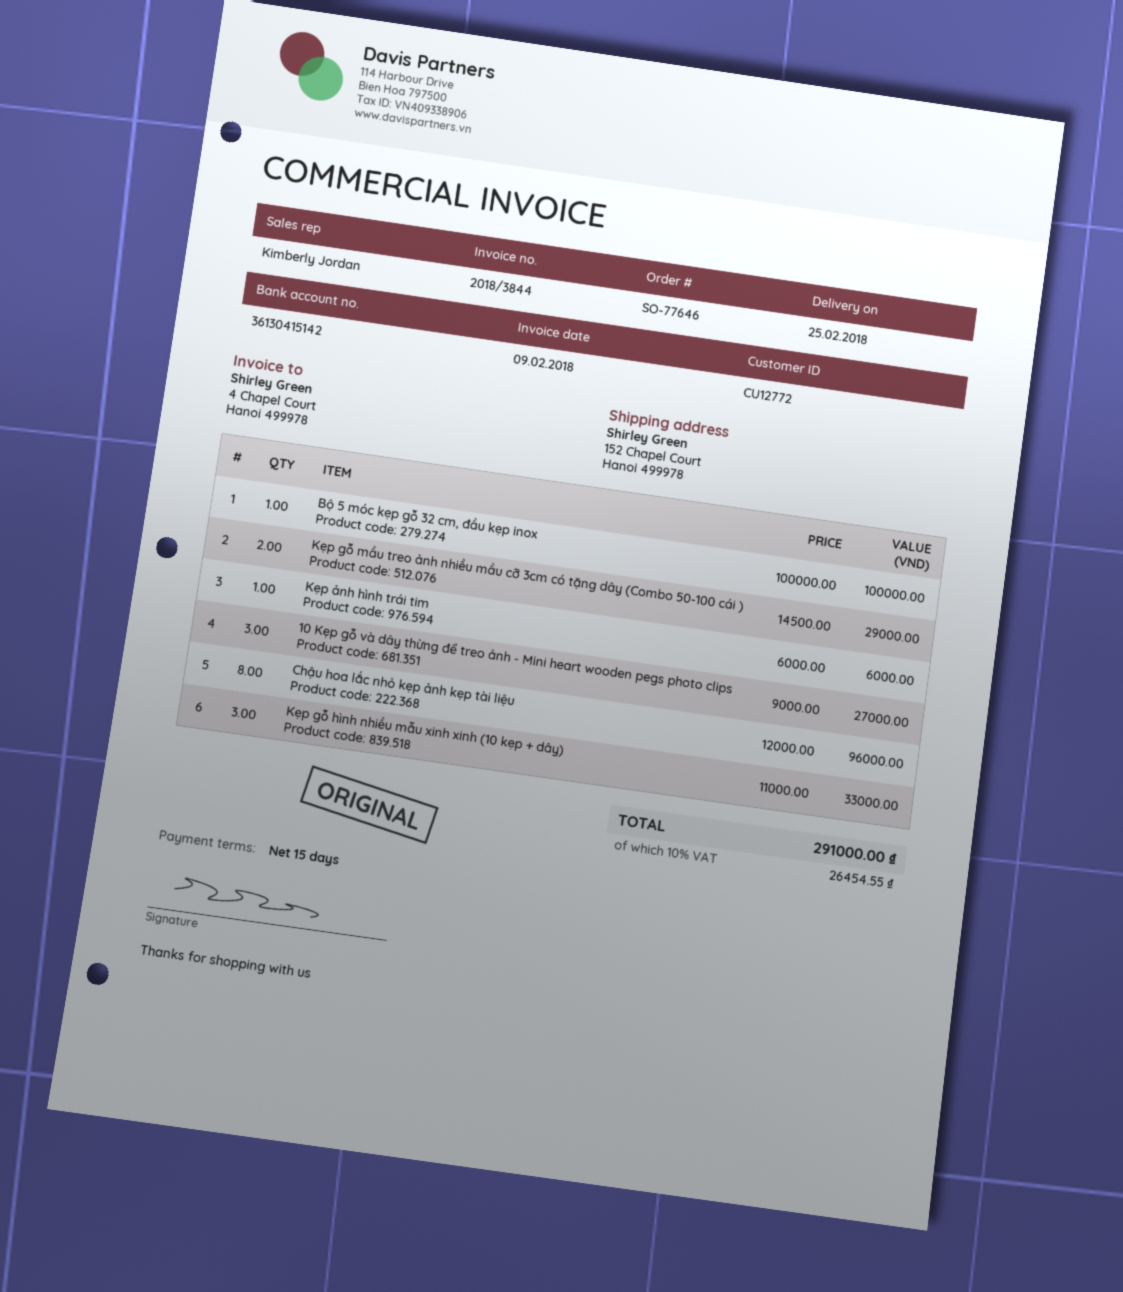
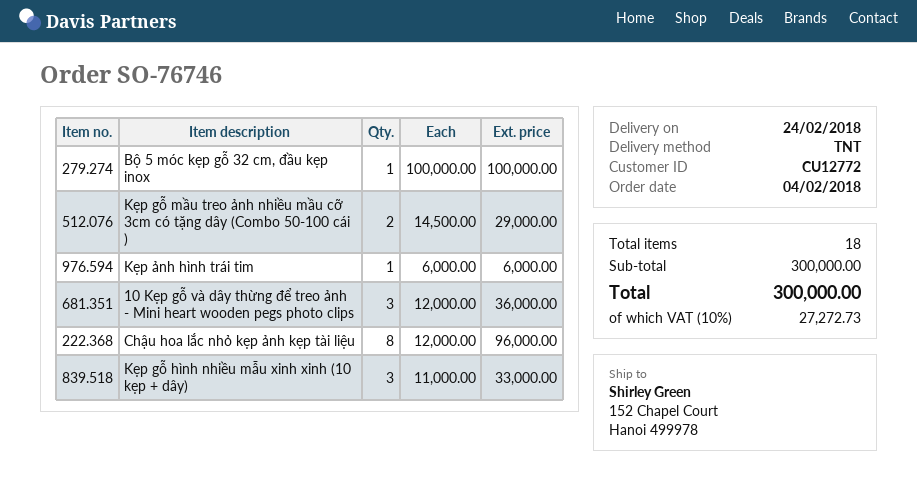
order number: SO-77646 -> SO-76746
delivery date: 2018-02-25 -> 2018-02-24
10 Kẹp gỗ và dây thừng để treo ảnh - Mini heart wooden pegs photo clips: 3 x 9000.00 = 27000.00 -> 3 x 12000.00 = 36000.00
tax: 10% = 26454.55 -> 10% = 27272.73
total: 291000.00 -> 300000.00

